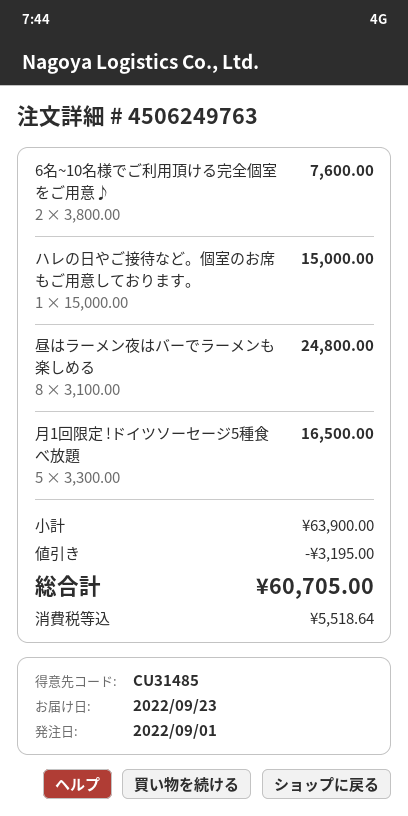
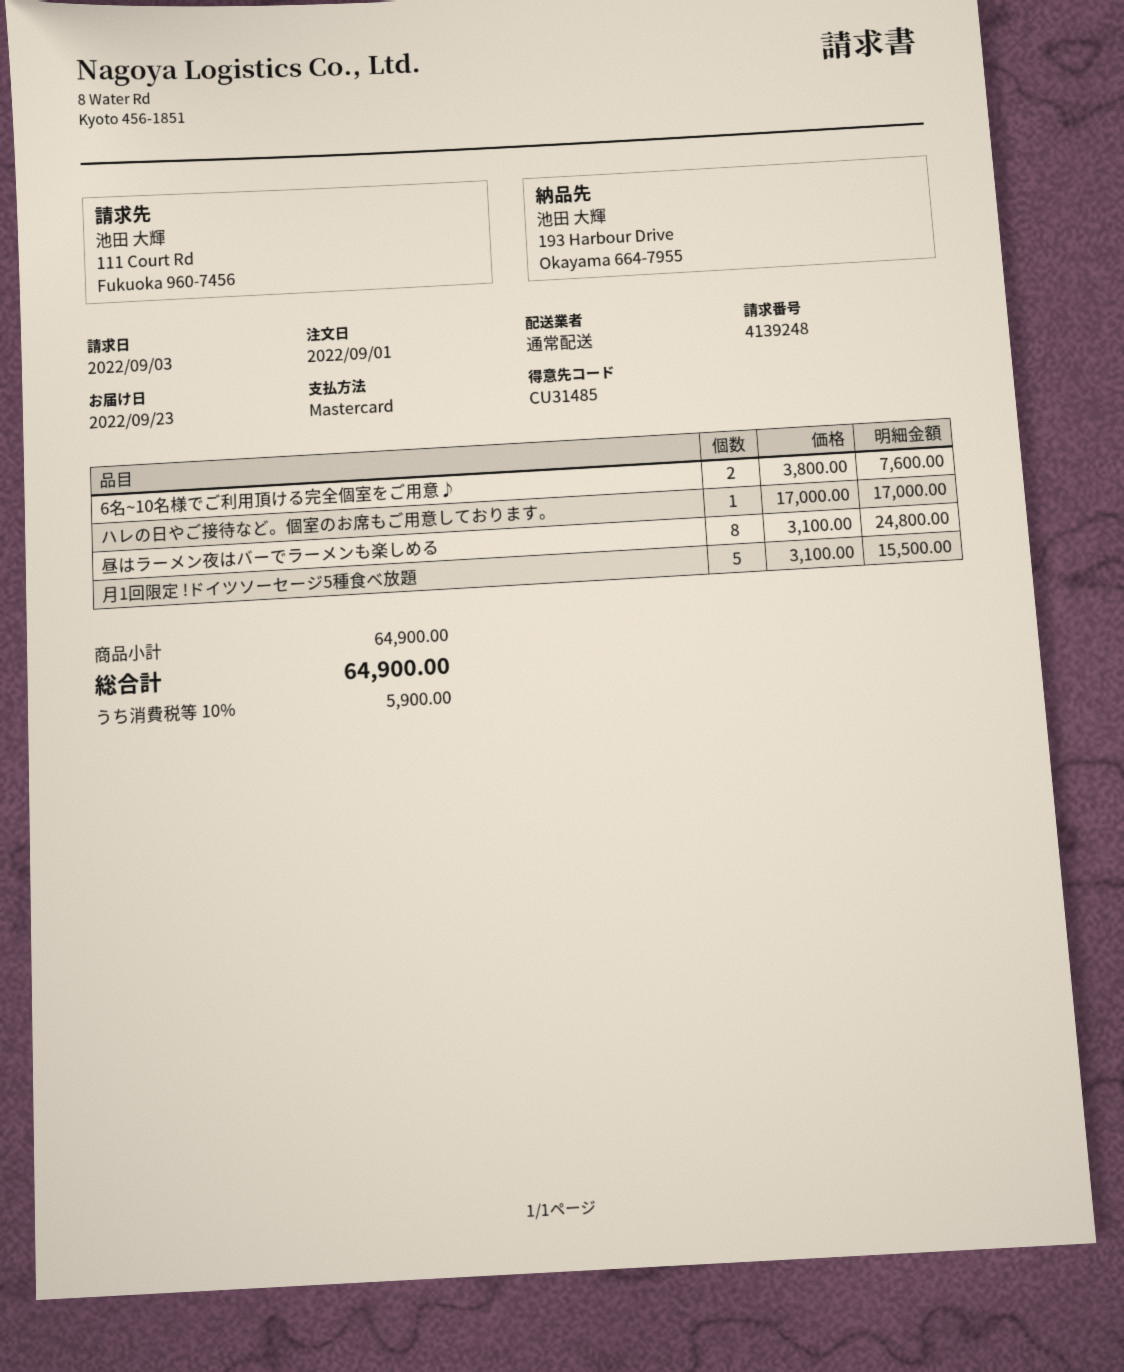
ハレの日やご接待など。個室のお席もご用意しております。: 1 x 15000.00 = 15000.00 -> 1 x 17000.00 = 17000.00
月1回限定 !ドイツソーセージ5種食べ放題: 5 x 3300.00 = 16500.00 -> 5 x 3100.00 = 15500.00
subtotal: 63900.00 -> 64900.00
discount: 3195.00 -> none
tax: 5518.64 -> 5900.00
total: 60705.00 -> 64900.00

